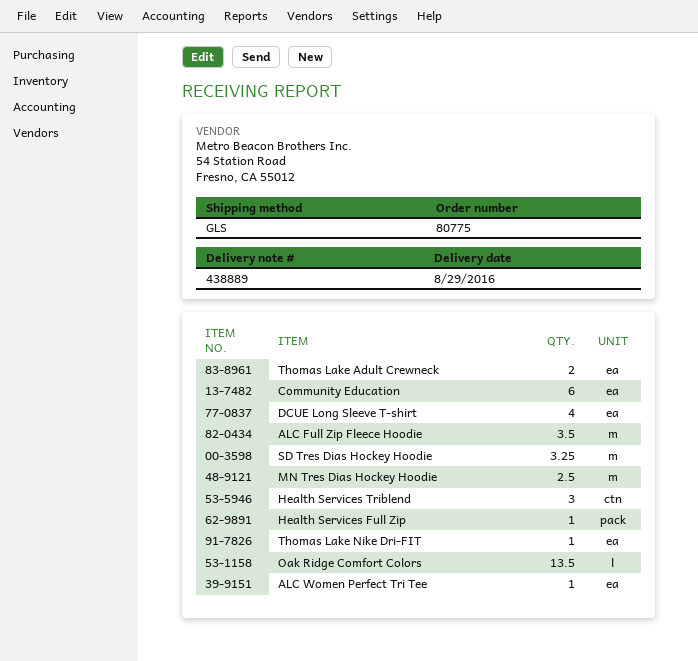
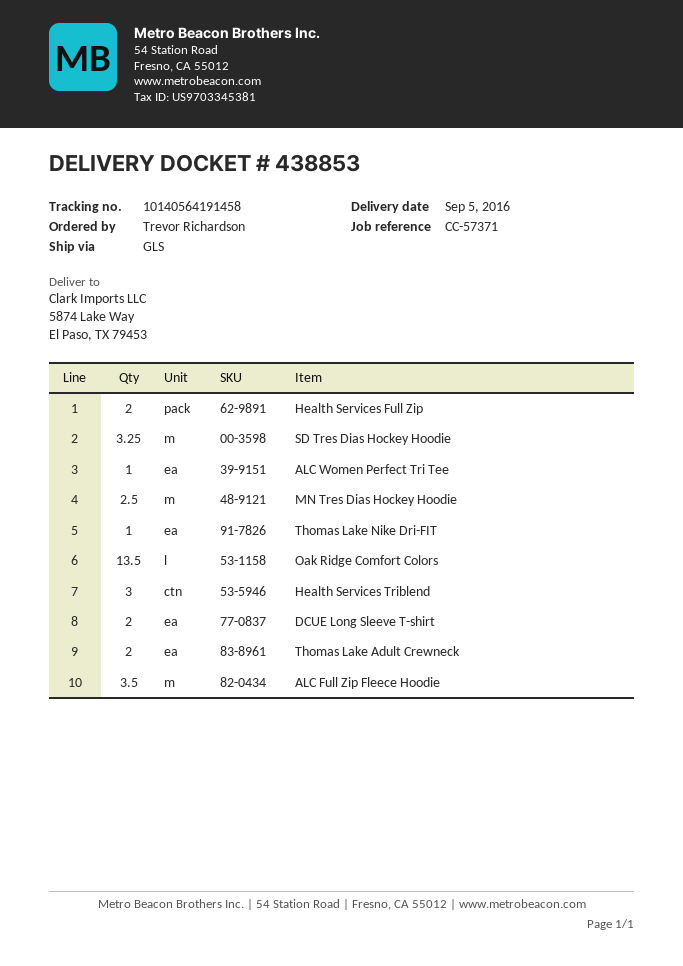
delivery note number: 438889 -> 438853
delivery date: 2016-08-29 -> 2016-09-05
Community Education: 6 -> none
DCUE Long Sleeve T-shirt: 4 -> 2
Health Services Full Zip: 1 -> 2

